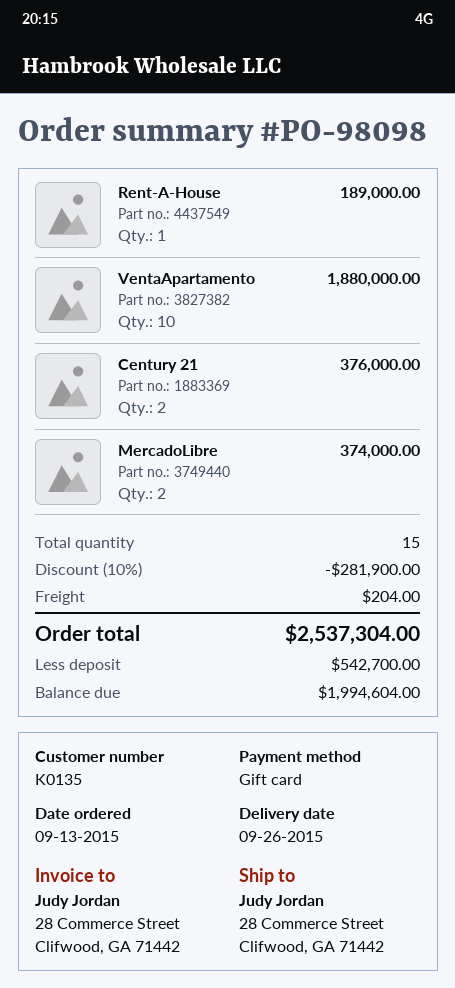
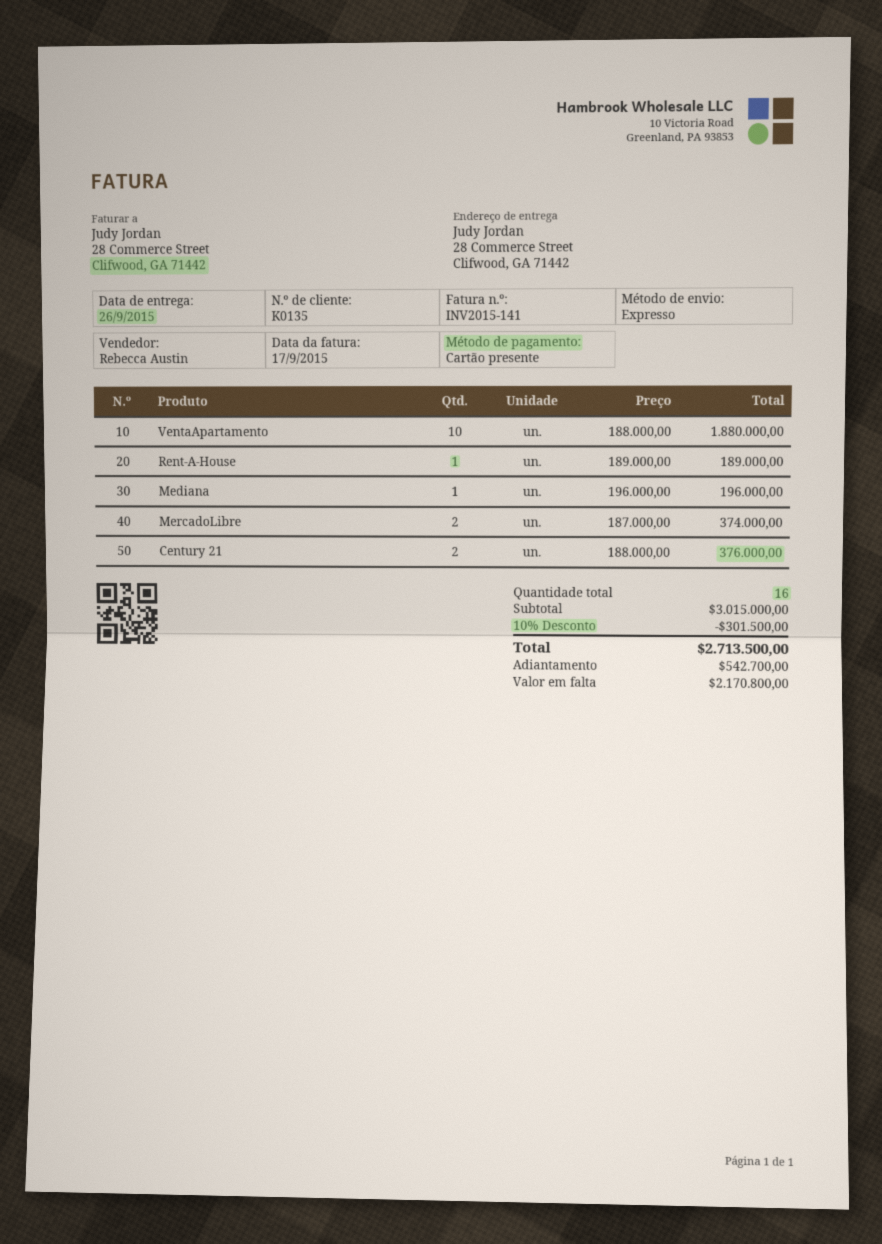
Mediana: none -> 1 for 196000.00
total quantity: 15 -> 16
discount: 10% = 281900.00 -> 10% = 301500.00
shipping: 204.00 -> none
total: 2537304.00 -> 2713500.00
balance: 1994604.00 -> 2170800.00

